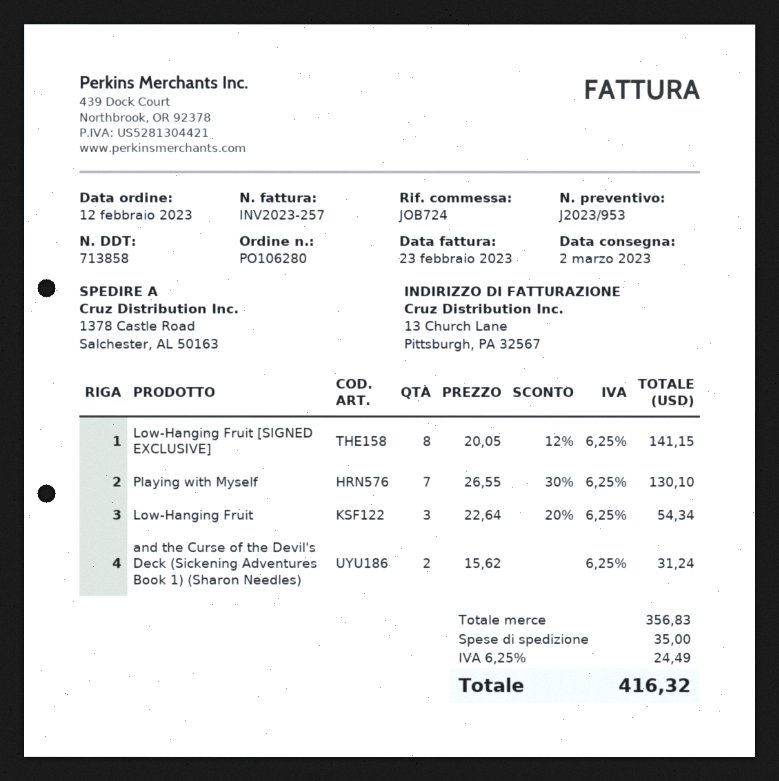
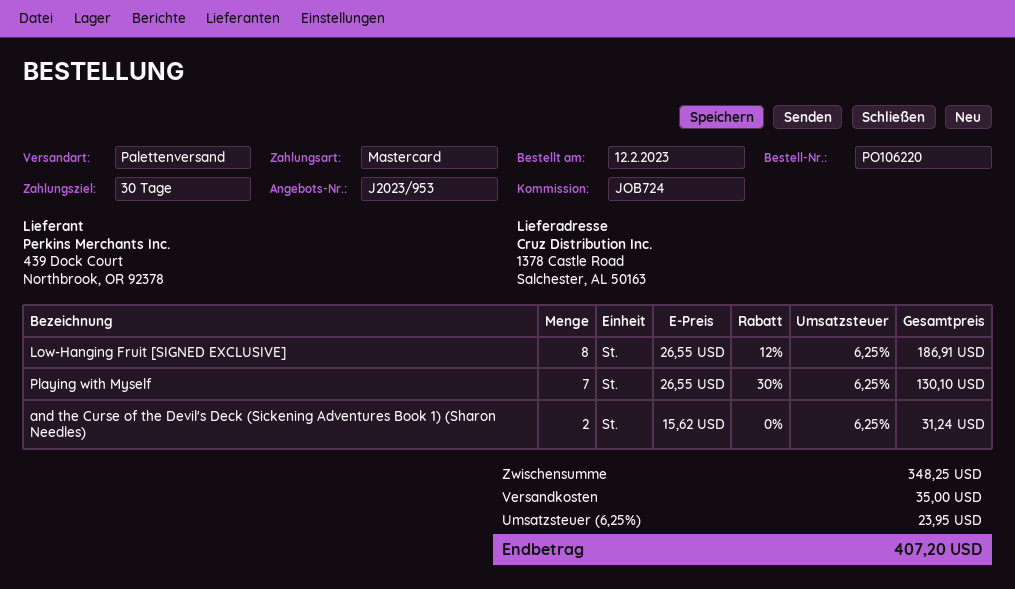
order number: PO106280 -> PO106220
Low-Hanging Fruit [SIGNED EXCLUSIVE]: 8 x 20.05 - 12% = 141.15 -> 8 x 26.55 - 12% = 186.91
Low-Hanging Fruit: 3 x 22.64 - 20% = 54.34 -> none
subtotal: 356.83 -> 348.25
tax: 6.25% = 24.49 -> 6.25% = 23.95
total: 416.32 -> 407.20

